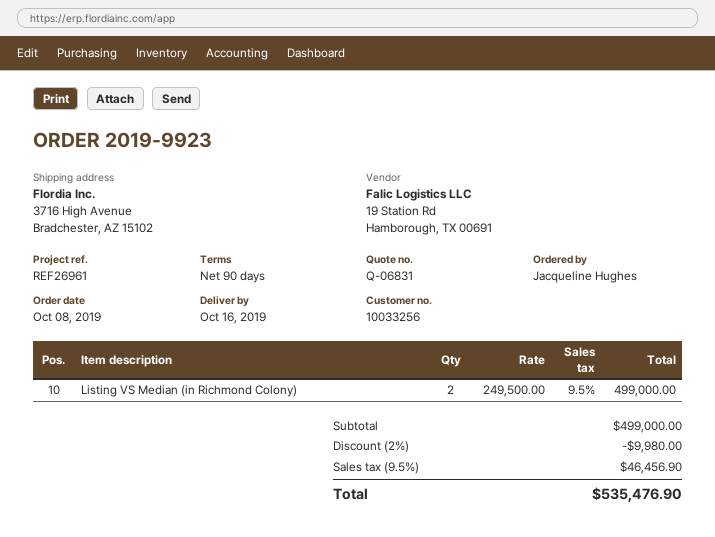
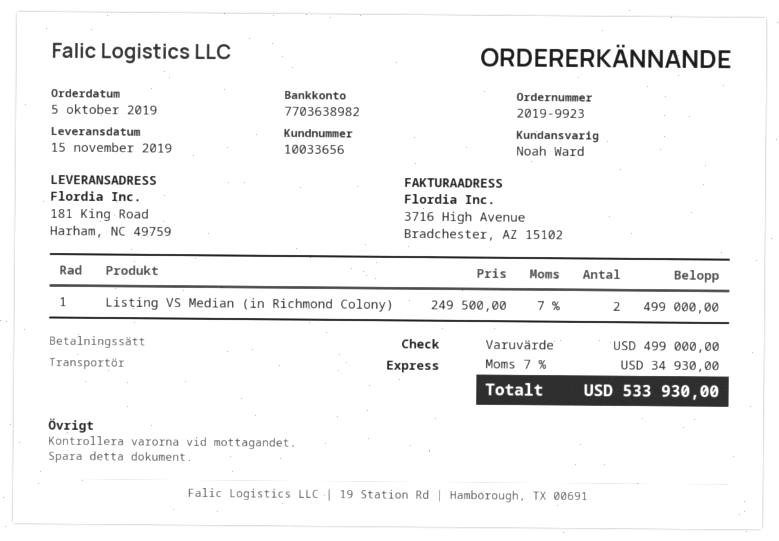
order date: 2019-10-08 -> 2019-10-05
delivery date: 2019-10-16 -> 2019-11-15
customer number: 10033256 -> 10033656
ship to: 3716 High Avenue, Bradchester, AZ 15102 -> 181 King Road, Harham, NC 49759
discount: 2% = 9980.00 -> none
tax: 9.5% = 46456.90 -> 7% = 34930.00
total: 535476.90 -> 533930.00

